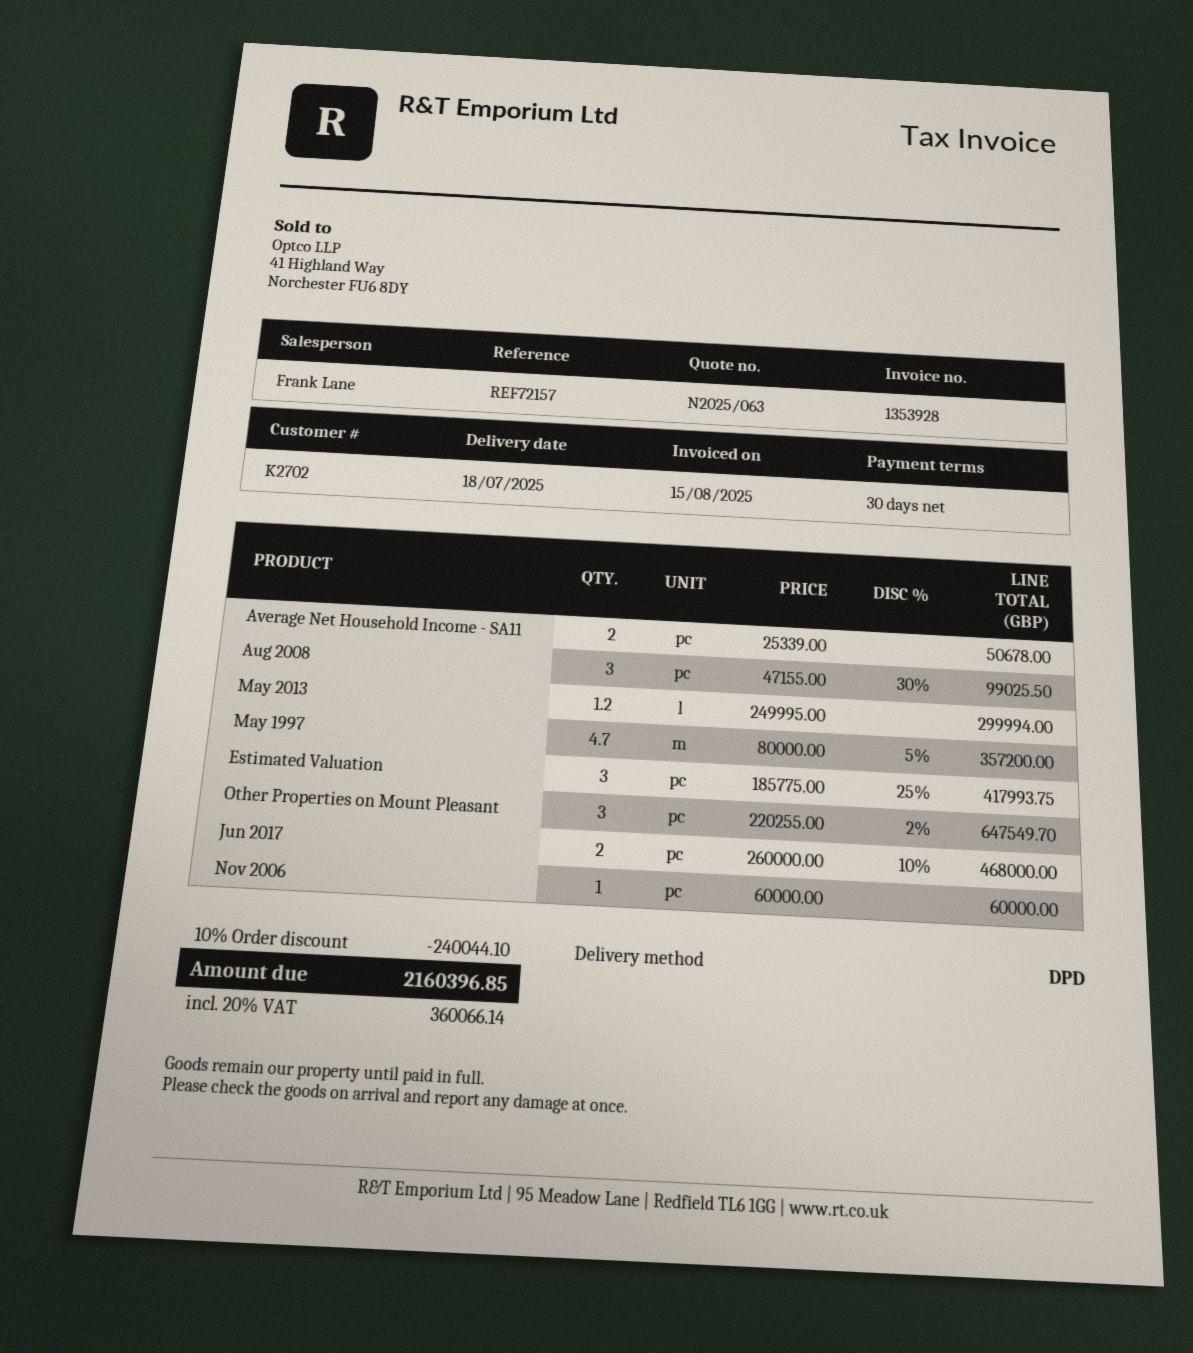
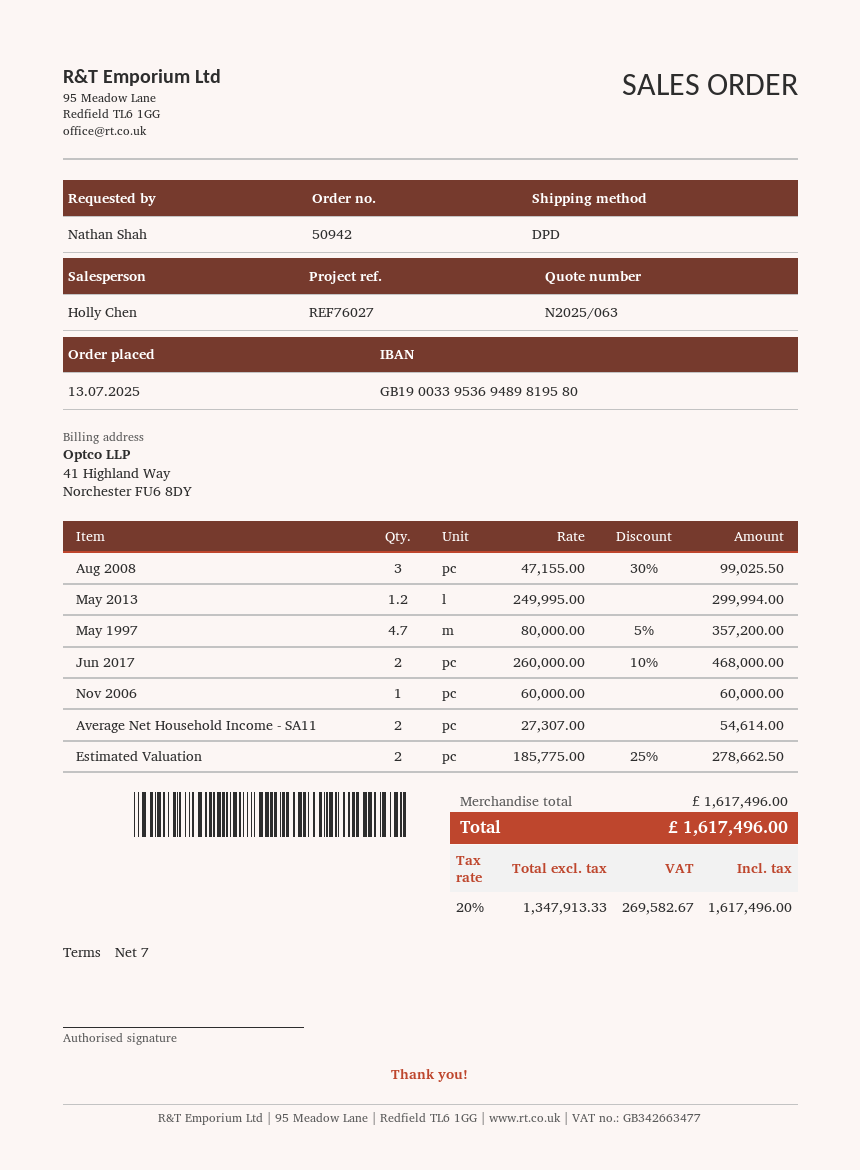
payment terms: 30 days -> 7 days
reference: REF72157 -> REF76027
sales rep: Frank Lane -> Holly Chen
Average Net Household Income - SA11: 2 x 25339.00 = 50678.00 -> 2 x 27307.00 = 54614.00
Estimated Valuation: 3 x 185775.00 - 25% = 417993.75 -> 2 x 185775.00 - 25% = 278662.50
Other Properties on Mount Pleasant: 3 x 220255.00 - 2% = 647549.70 -> none
discount: 10% = 240044.10 -> none
tax: 20% = 360066.14 -> 20% = 269582.67
total: 2160396.85 -> 1617496.00

